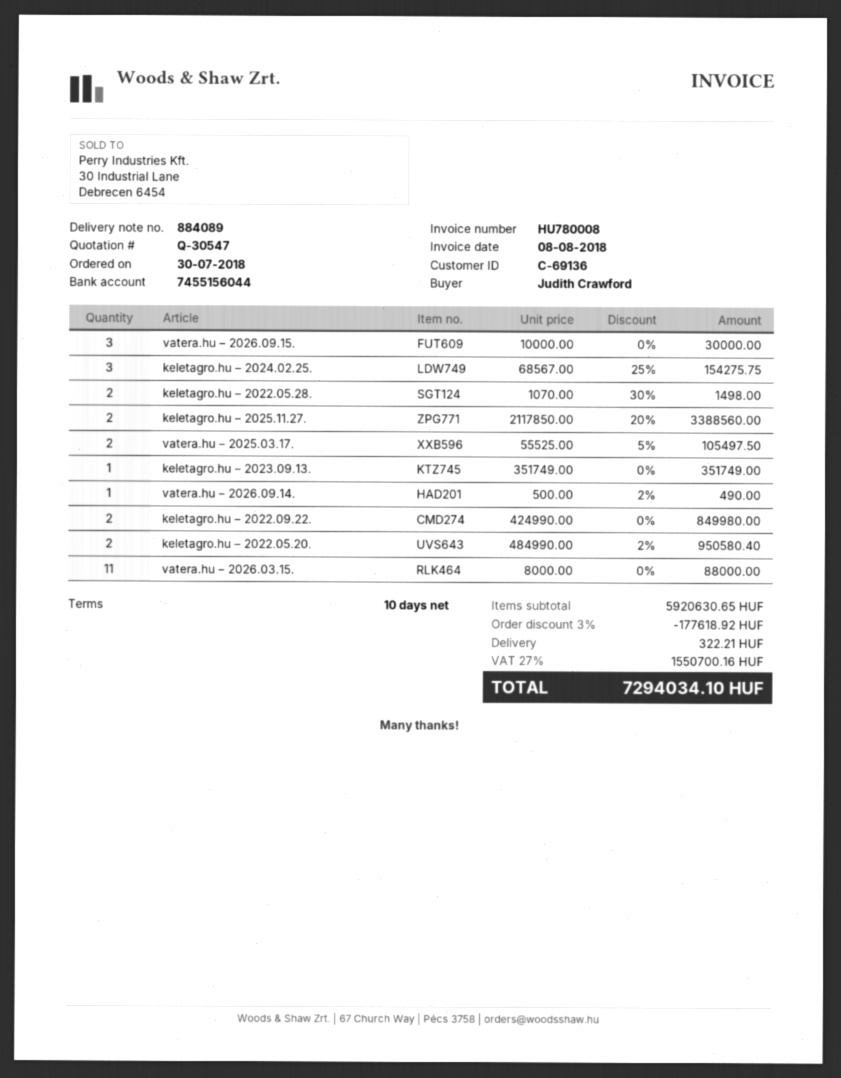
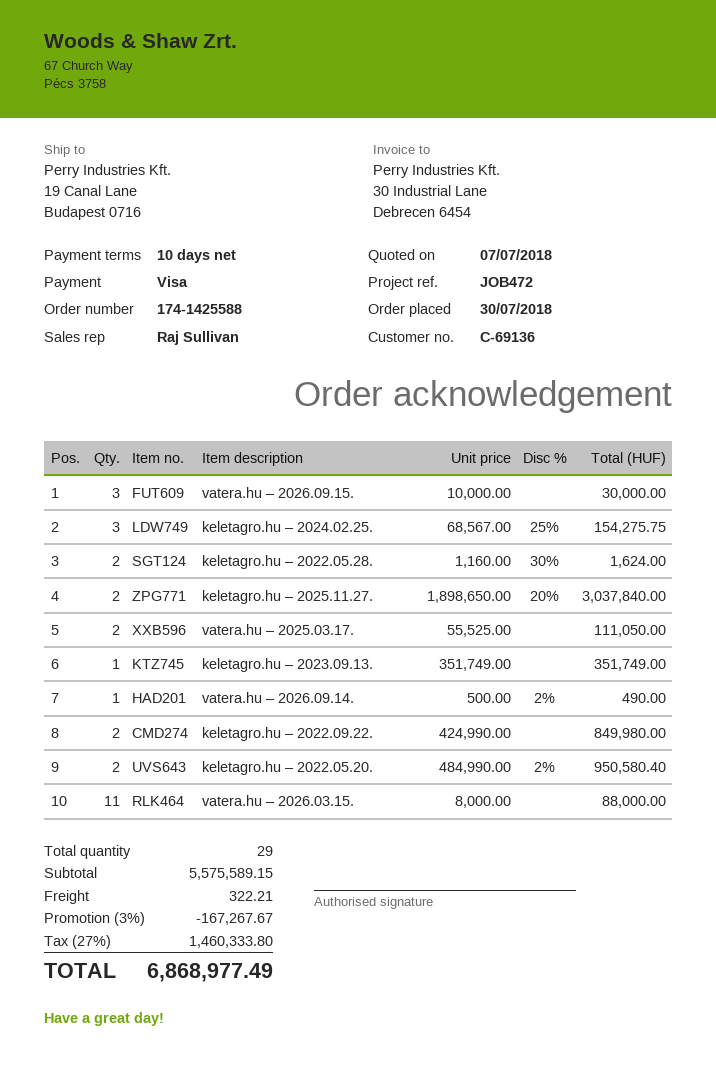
keletagro.hu – 2022.05.28.: 2 x 1070.00 - 30% = 1498.00 -> 2 x 1160.00 - 30% = 1624.00
keletagro.hu – 2025.11.27.: 2 x 2117850.00 - 20% = 3388560.00 -> 2 x 1898650.00 - 20% = 3037840.00
vatera.hu – 2025.03.17.: 2 x 55525.00 - 5% = 105497.50 -> 2 x 55525.00 = 111050.00
subtotal: 5920630.65 -> 5575589.15
discount: 3% = 177618.92 -> 3% = 167267.67
tax: 27% = 1550700.16 -> 27% = 1460333.80
total: 7294034.10 -> 6868977.49

